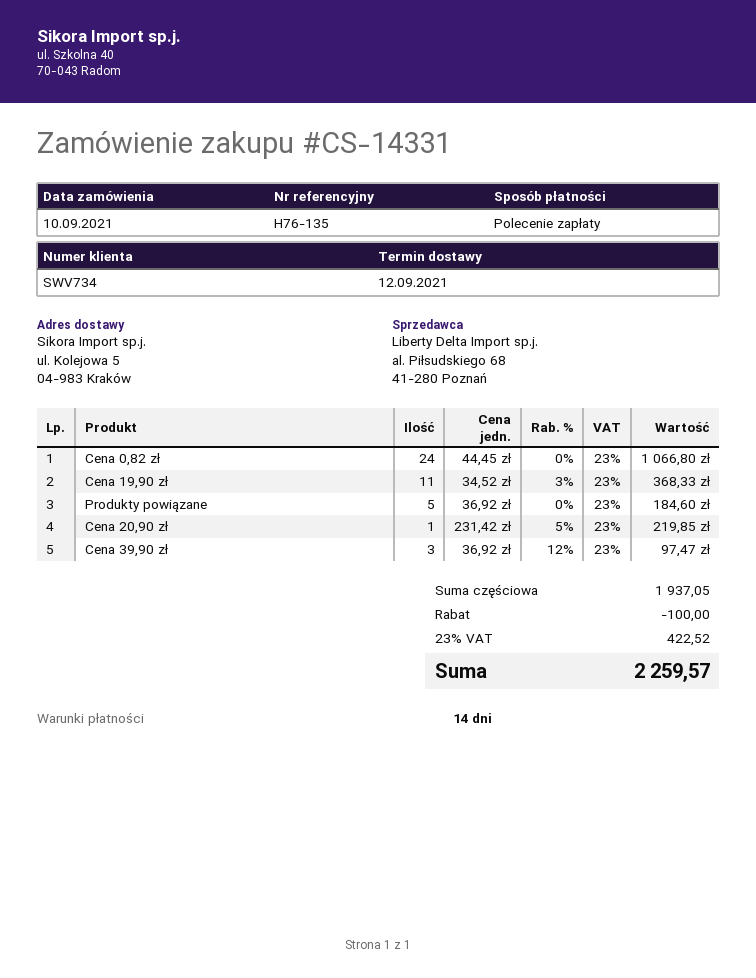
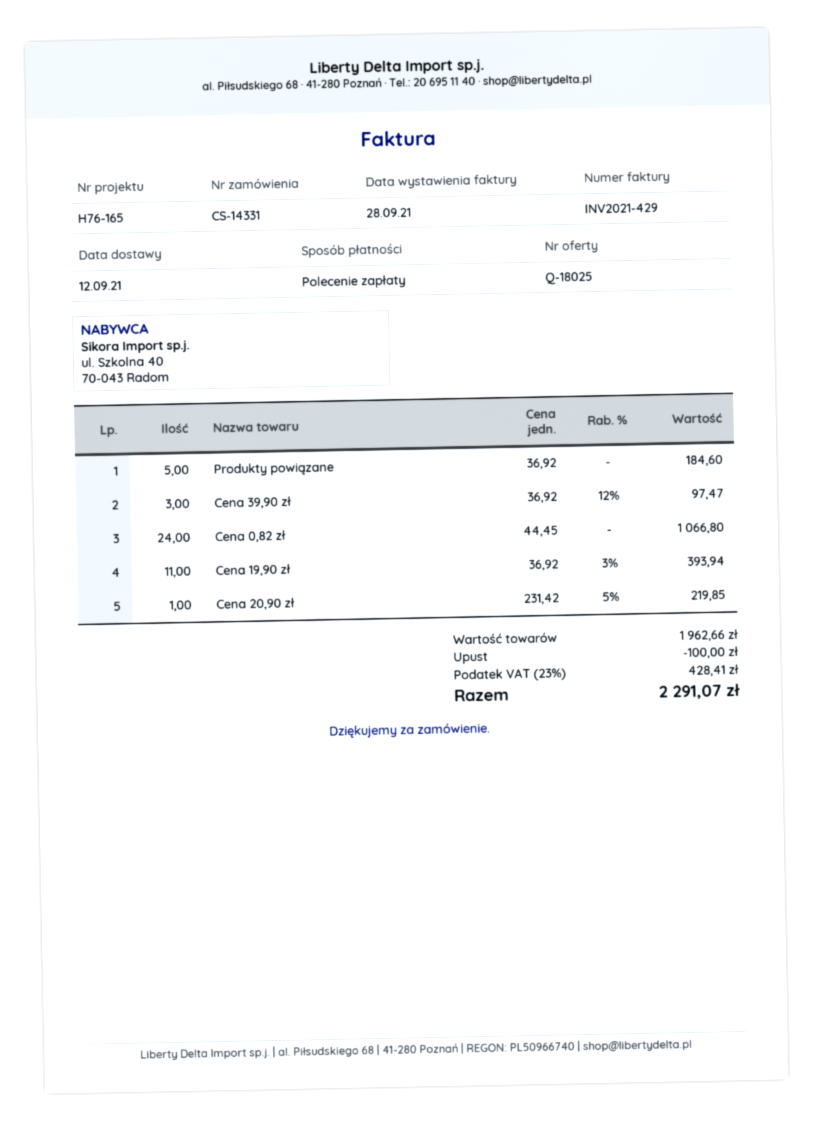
reference: H76-135 -> H76-165
Cena 19,90 zł: 11 x 34.52 - 3% = 368.33 -> 11 x 36.92 - 3% = 393.94
subtotal: 1937.05 -> 1962.66
tax: 23% = 422.52 -> 23% = 428.41
total: 2259.57 -> 2291.07

